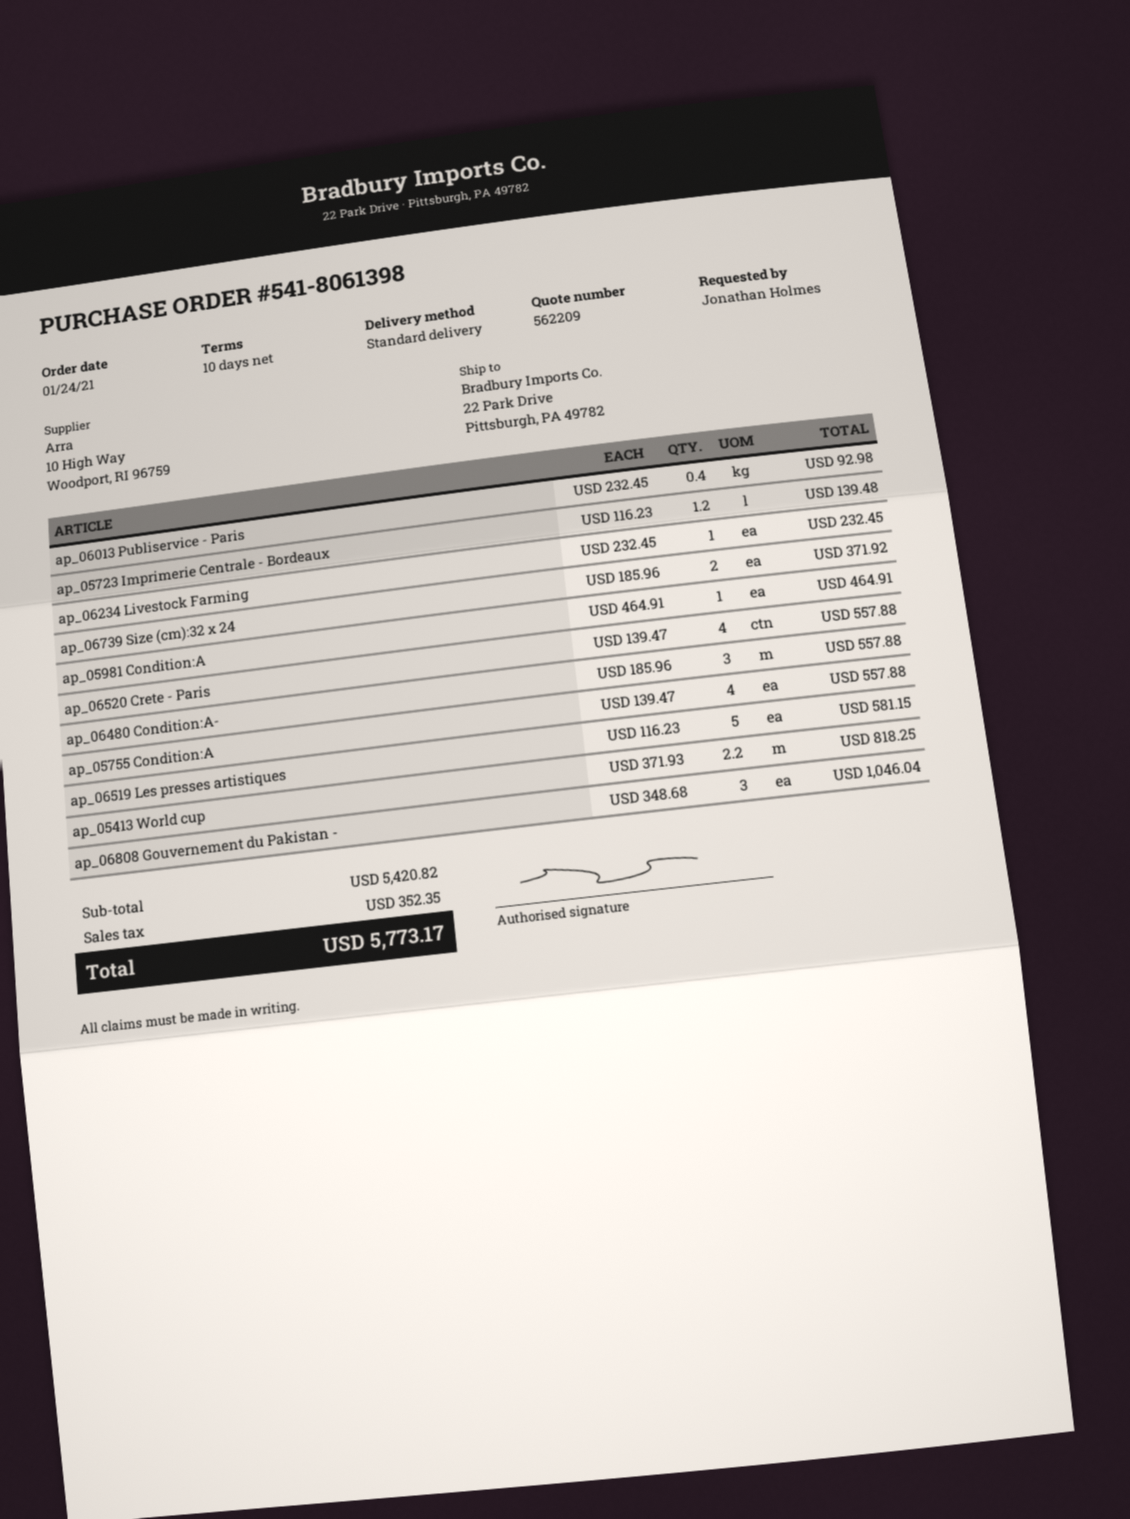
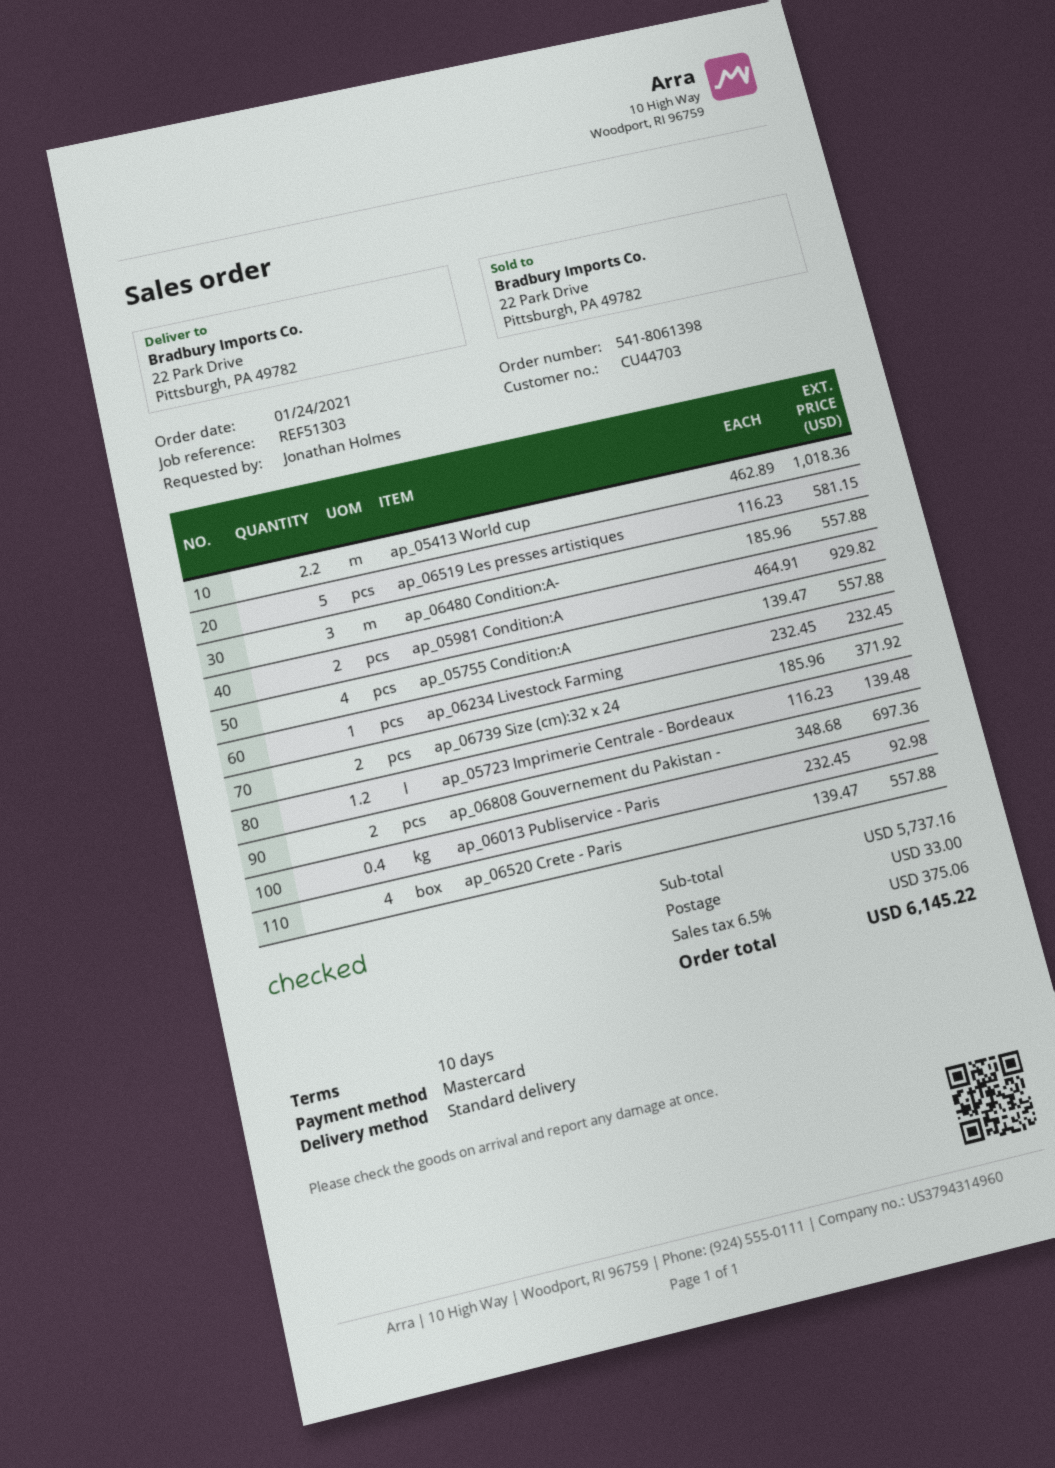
ap_05981 Condition:A: 1 x 464.91 = 464.91 -> 2 x 464.91 = 929.82
ap_05413 World cup: 2.2 x 371.93 = 818.25 -> 2.2 x 462.89 = 1018.36
ap_06808 Gouvernement du Pakistan -: 3 x 348.68 = 1046.04 -> 2 x 348.68 = 697.36
subtotal: 5420.82 -> 5737.16
shipping: none -> 33.00
tax: 352.35 -> 375.06
total: 5773.17 -> 6145.22

